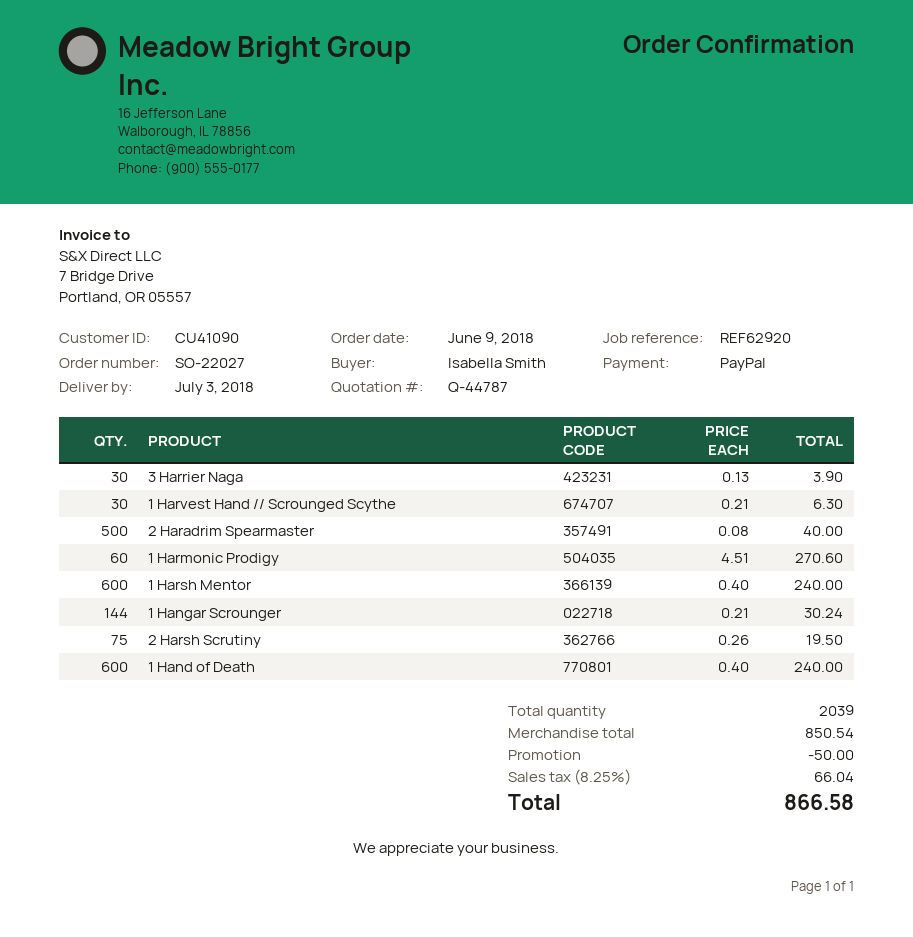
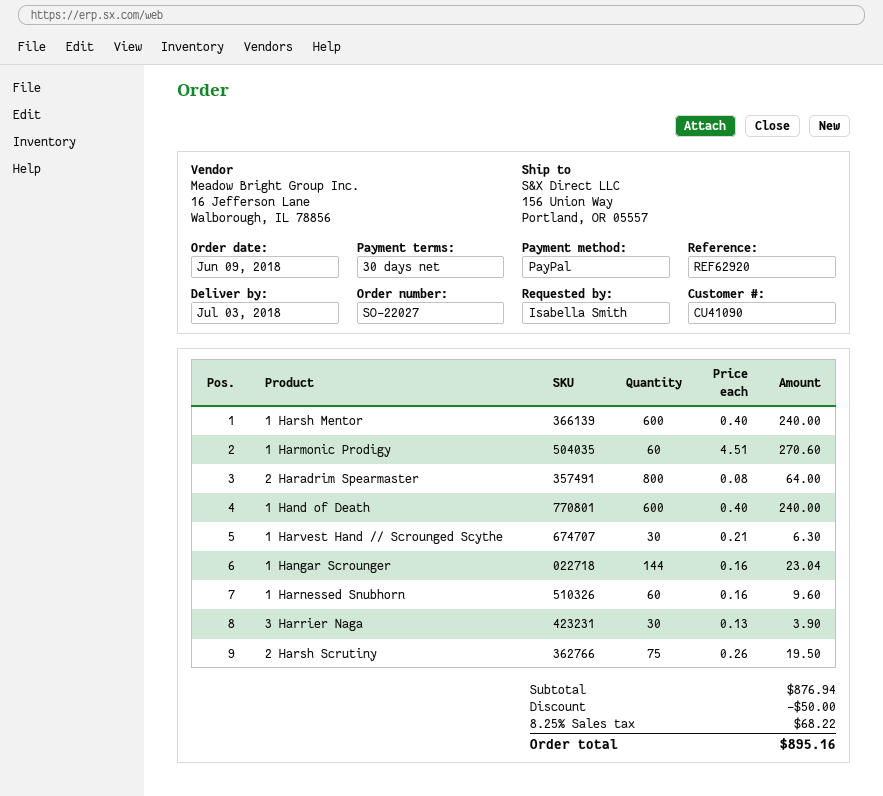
2 Haradrim Spearmaster: 500 x 0.08 = 40.00 -> 800 x 0.08 = 64.00
1 Hangar Scrounger: 144 x 0.21 = 30.24 -> 144 x 0.16 = 23.04
1 Harnessed Snubhorn: none -> 60 x 0.16 = 9.60
subtotal: 850.54 -> 876.94
tax: 8.25% = 66.04 -> 8.25% = 68.22
total: 866.58 -> 895.16

